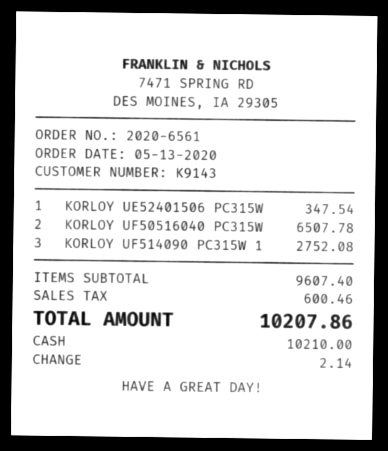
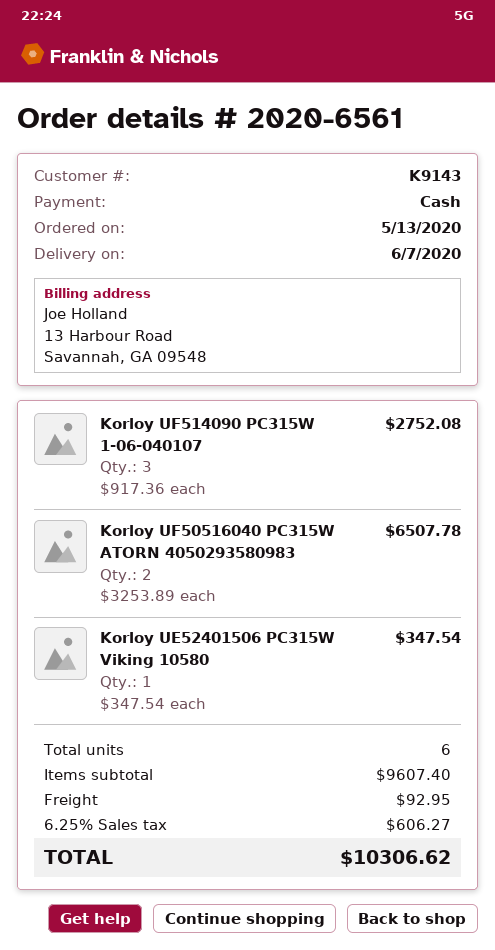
shipping: none -> 92.95
tax: 600.46 -> 606.27
total: 10207.86 -> 10306.62

